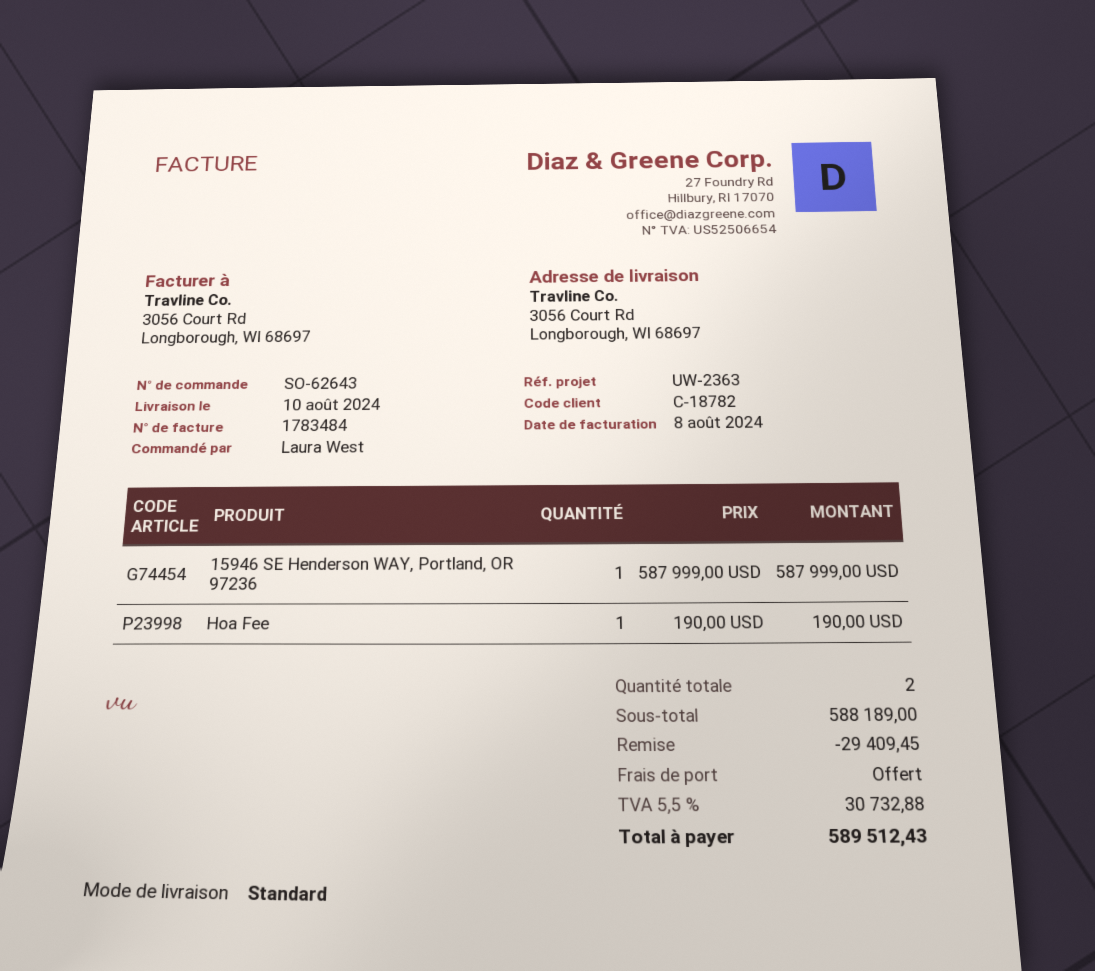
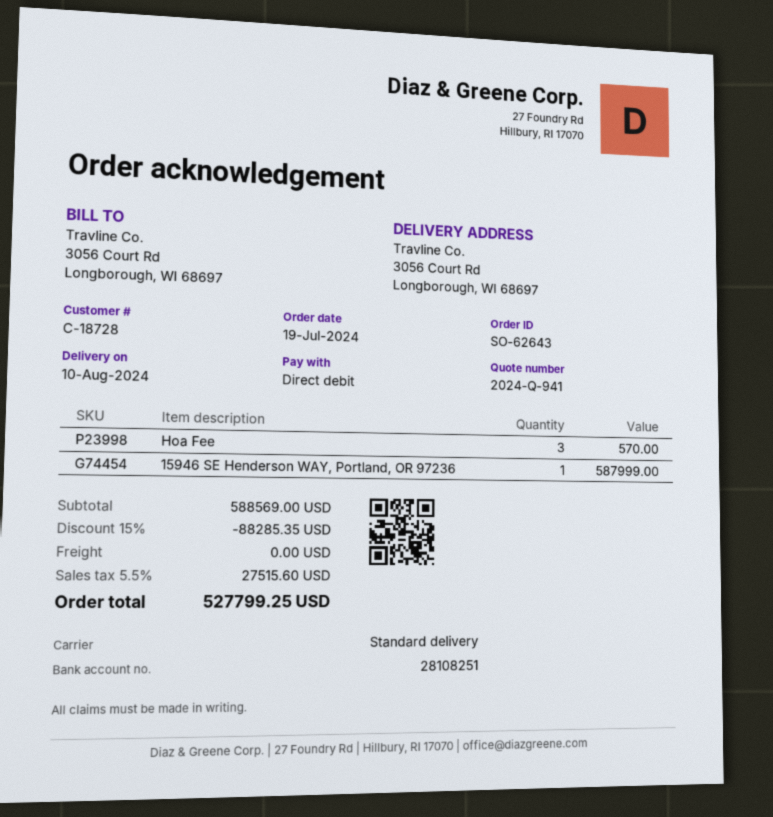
customer number: C-18782 -> C-18728
Hoa Fee: 1 for 190.00 -> 3 for 570.00
subtotal: 588189.00 -> 588569.00
discount: 29409.45 -> 88285.35
tax: 5.5% = 30732.88 -> 5.5% = 27515.60
total: 589512.43 -> 527799.25

